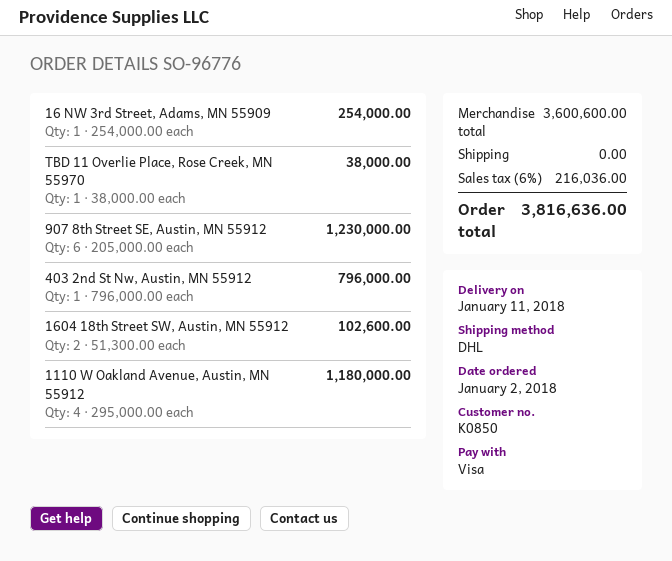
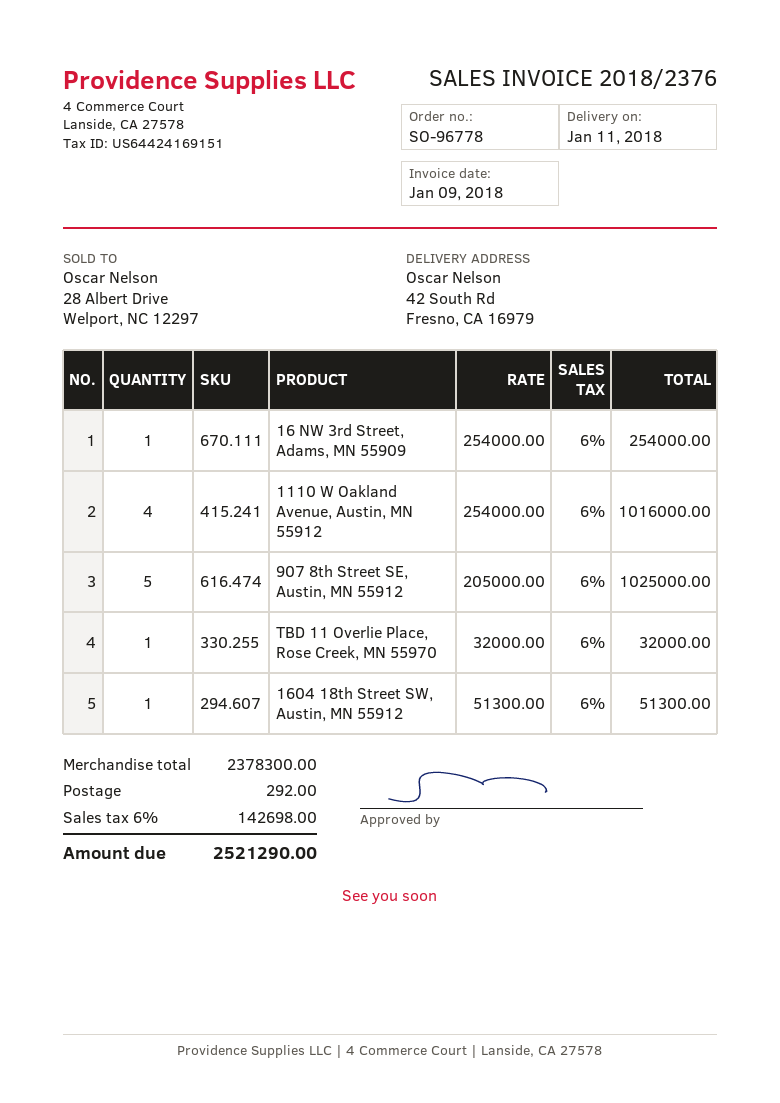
order number: SO-96776 -> SO-96778
TBD 11 Overlie Place, Rose Creek, MN 55970: 1 x 38000.00 = 38000.00 -> 1 x 32000.00 = 32000.00
907 8th Street SE, Austin, MN 55912: 6 x 205000.00 = 1230000.00 -> 5 x 205000.00 = 1025000.00
403 2nd St Nw, Austin, MN 55912: 1 x 796000.00 = 796000.00 -> none
1604 18th Street SW, Austin, MN 55912: 2 x 51300.00 = 102600.00 -> 1 x 51300.00 = 51300.00
1110 W Oakland Avenue, Austin, MN 55912: 4 x 295000.00 = 1180000.00 -> 4 x 254000.00 = 1016000.00
subtotal: 3600600.00 -> 2378300.00
shipping: 0.00 -> 292.00
tax: 6% = 216036.00 -> 6% = 142698.00
total: 3816636.00 -> 2521290.00

